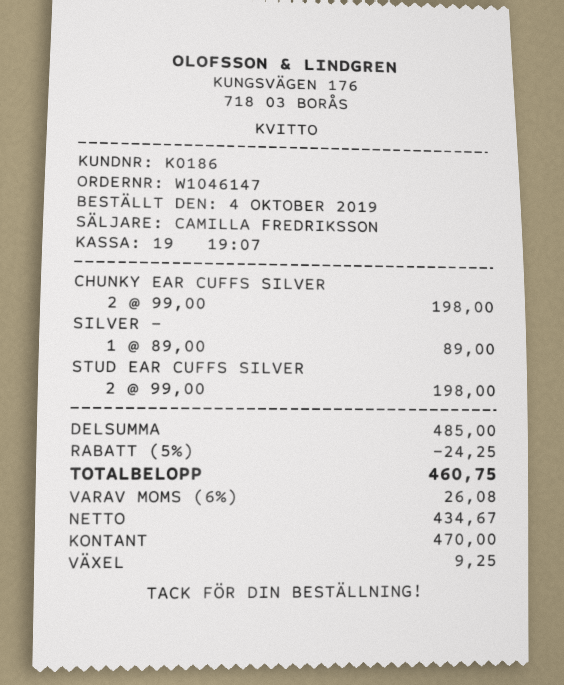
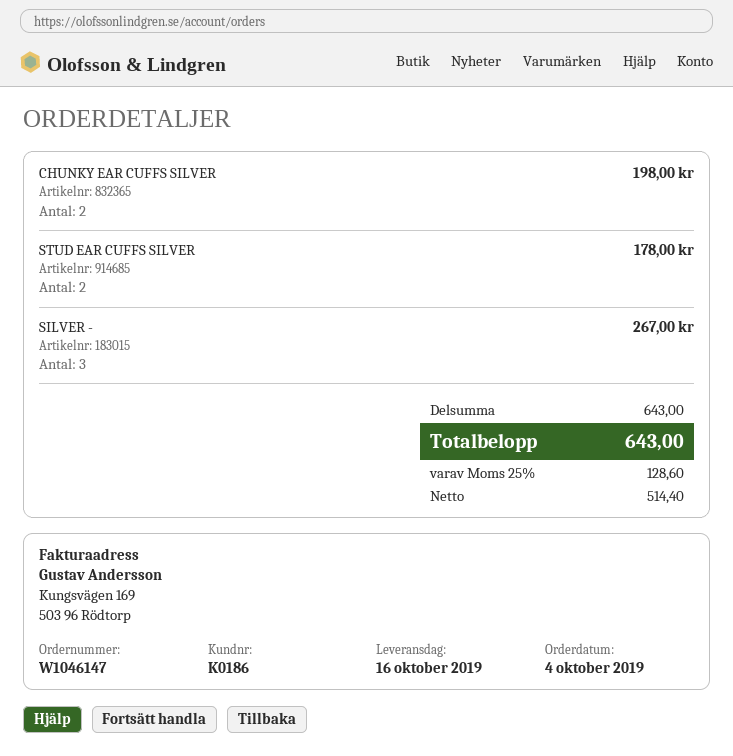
SILVER -: 1 for 89.00 -> 3 for 267.00
STUD EAR CUFFS SILVER: 2 for 198.00 -> 2 for 178.00
subtotal: 485.00 -> 643.00
discount: 5% = 24.25 -> none
net: 434.67 -> 514.40
tax: 6% = 26.08 -> 25% = 128.60
total: 460.75 -> 643.00

